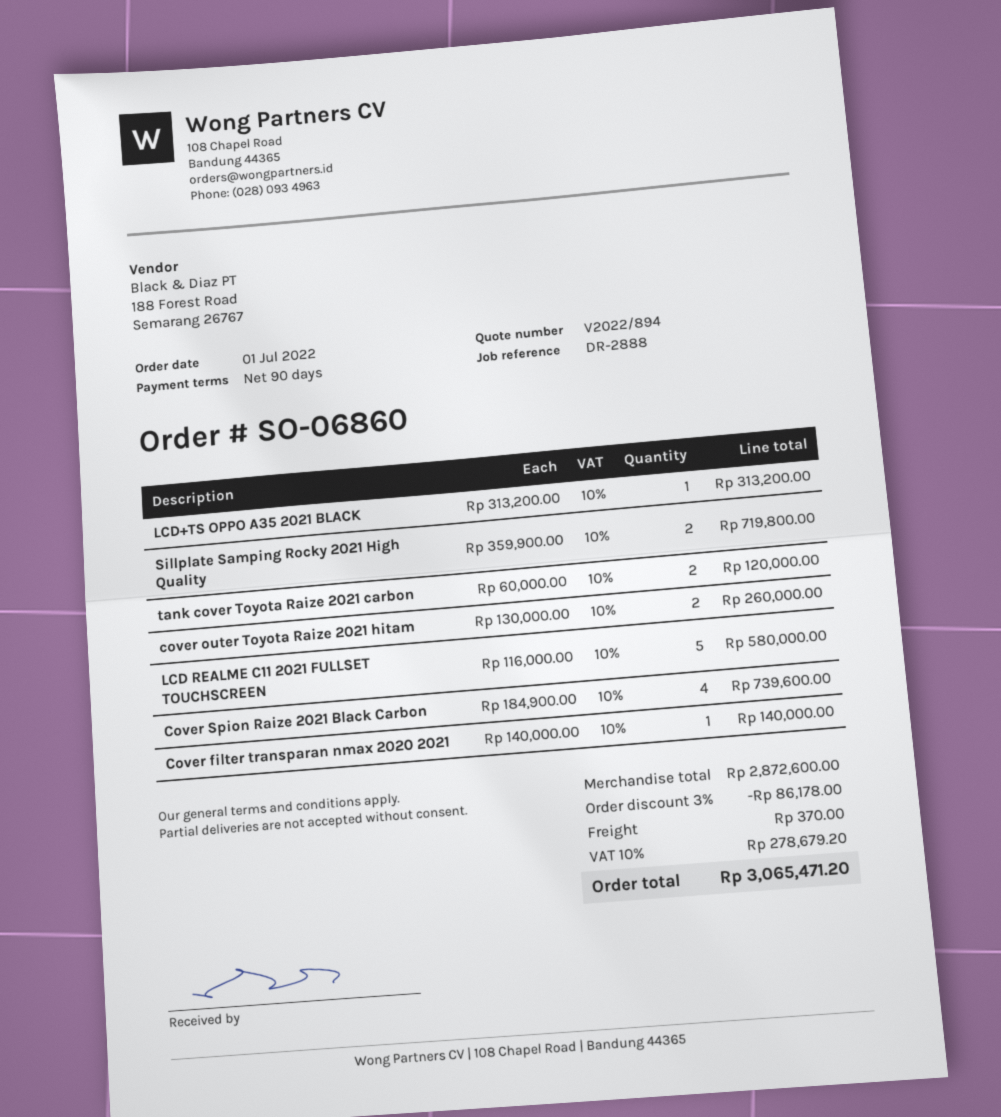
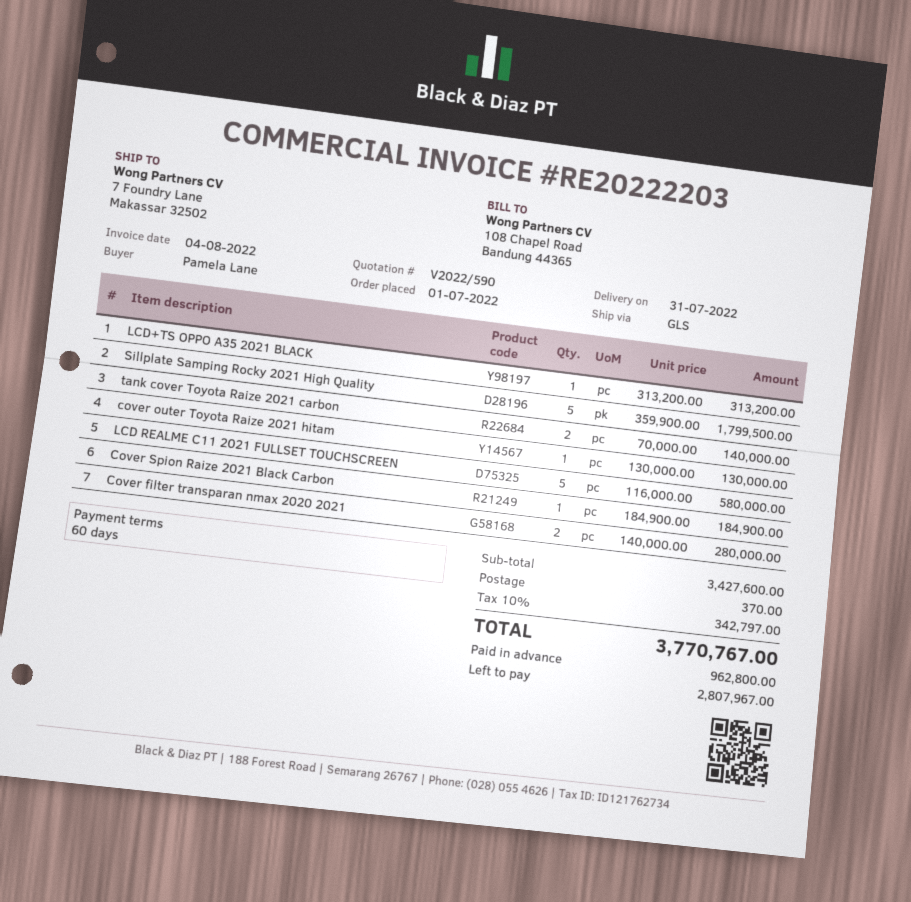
quote number: V2022/894 -> V2022/590
payment terms: 90 days -> 60 days
Sillplate Samping Rocky 2021 High Quality: 2 x 359900.00 = 719800.00 -> 5 x 359900.00 = 1799500.00
tank cover Toyota Raize 2021 carbon: 2 x 60000.00 = 120000.00 -> 2 x 70000.00 = 140000.00
cover outer Toyota Raize 2021 hitam: 2 x 130000.00 = 260000.00 -> 1 x 130000.00 = 130000.00
Cover Spion Raize 2021 Black Carbon: 4 x 184900.00 = 739600.00 -> 1 x 184900.00 = 184900.00
Cover filter transparan nmax 2020 2021: 1 x 140000.00 = 140000.00 -> 2 x 140000.00 = 280000.00
subtotal: 2872600.00 -> 3427600.00
discount: 3% = 86178.00 -> none
tax: 10% = 278679.20 -> 10% = 342797.00
total: 3065471.20 -> 3770767.00

